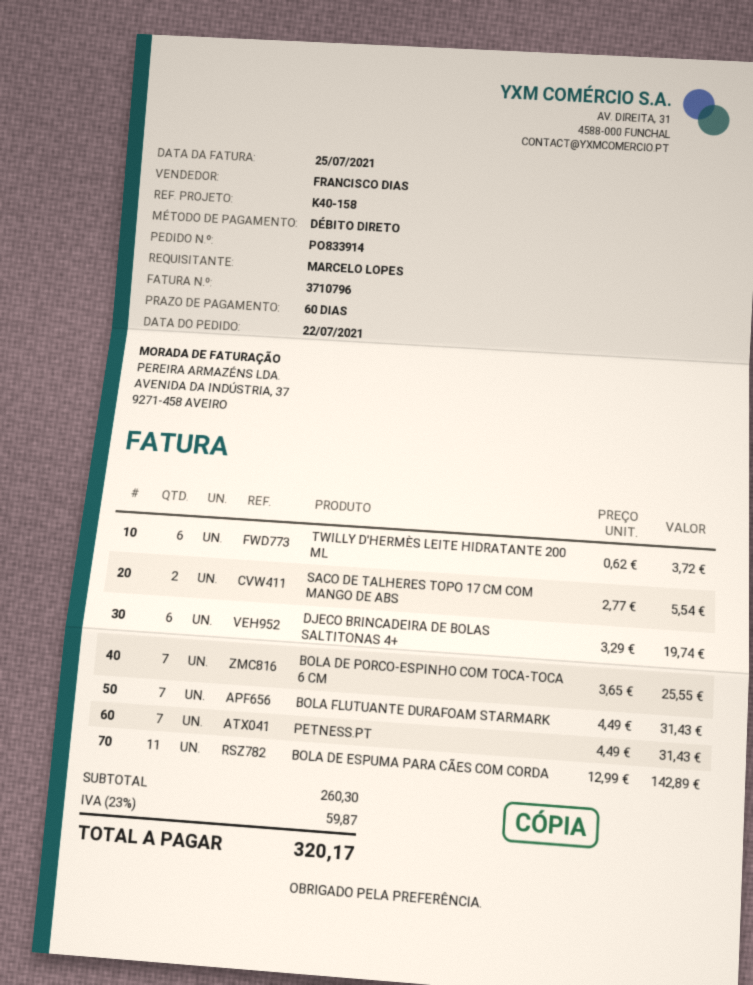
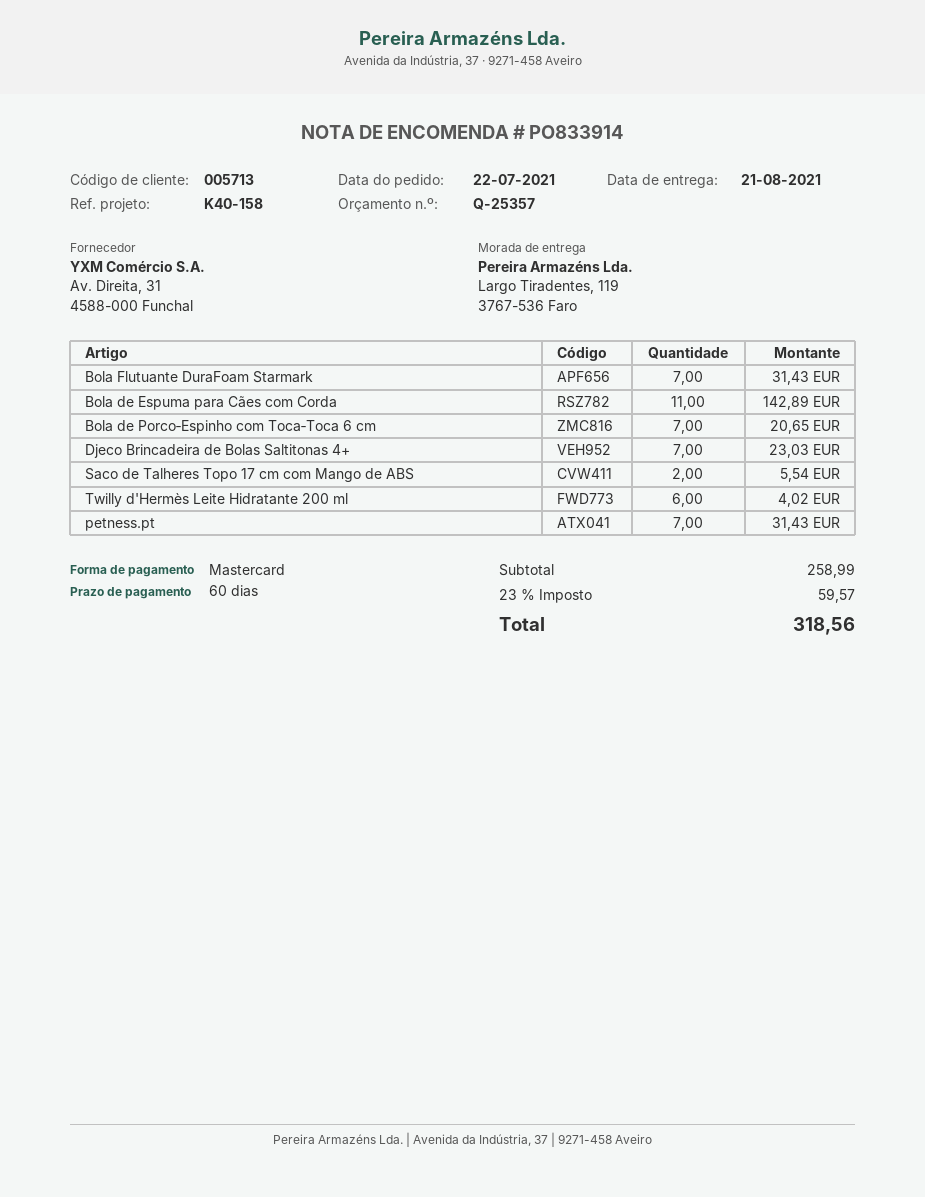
payment method: direct debit -> Mastercard
TWILLY D'HERMÈS LEITE HIDRATANTE 200 ML: 6 for 3.72 -> 6 for 4.02
DJECO BRINCADEIRA DE BOLAS SALTITONAS 4+: 6 for 19.74 -> 7 for 23.03
BOLA DE PORCO‑ESPINHO COM TOCA‑TOCA 6 CM: 7 for 25.55 -> 7 for 20.65
subtotal: 260.30 -> 258.99
tax: 23% = 59.87 -> 23% = 59.57
total: 320.17 -> 318.56

